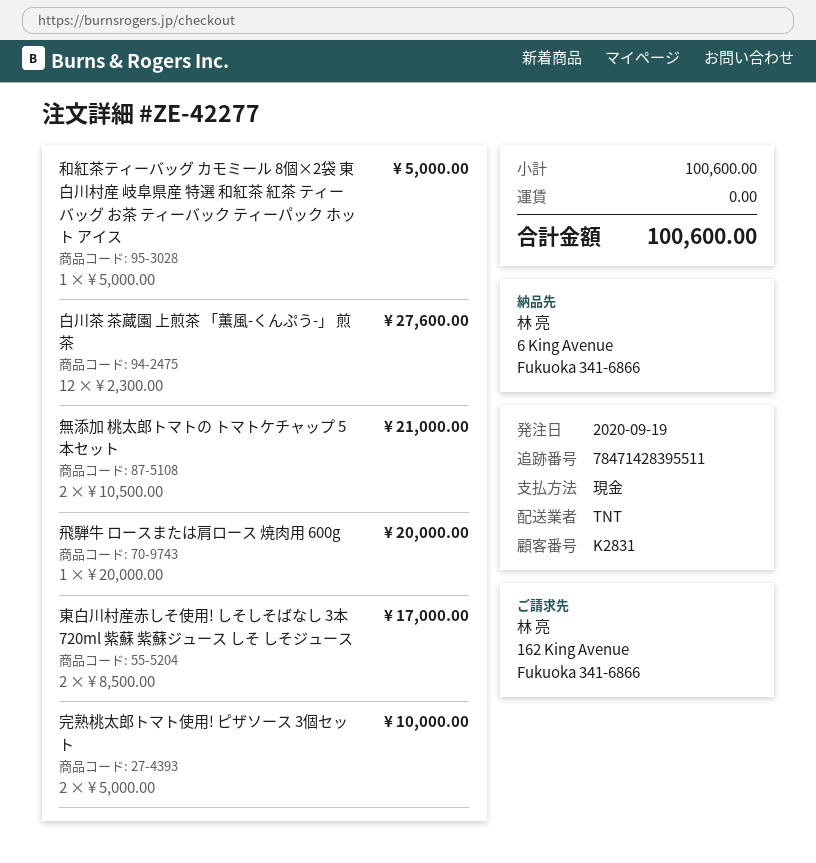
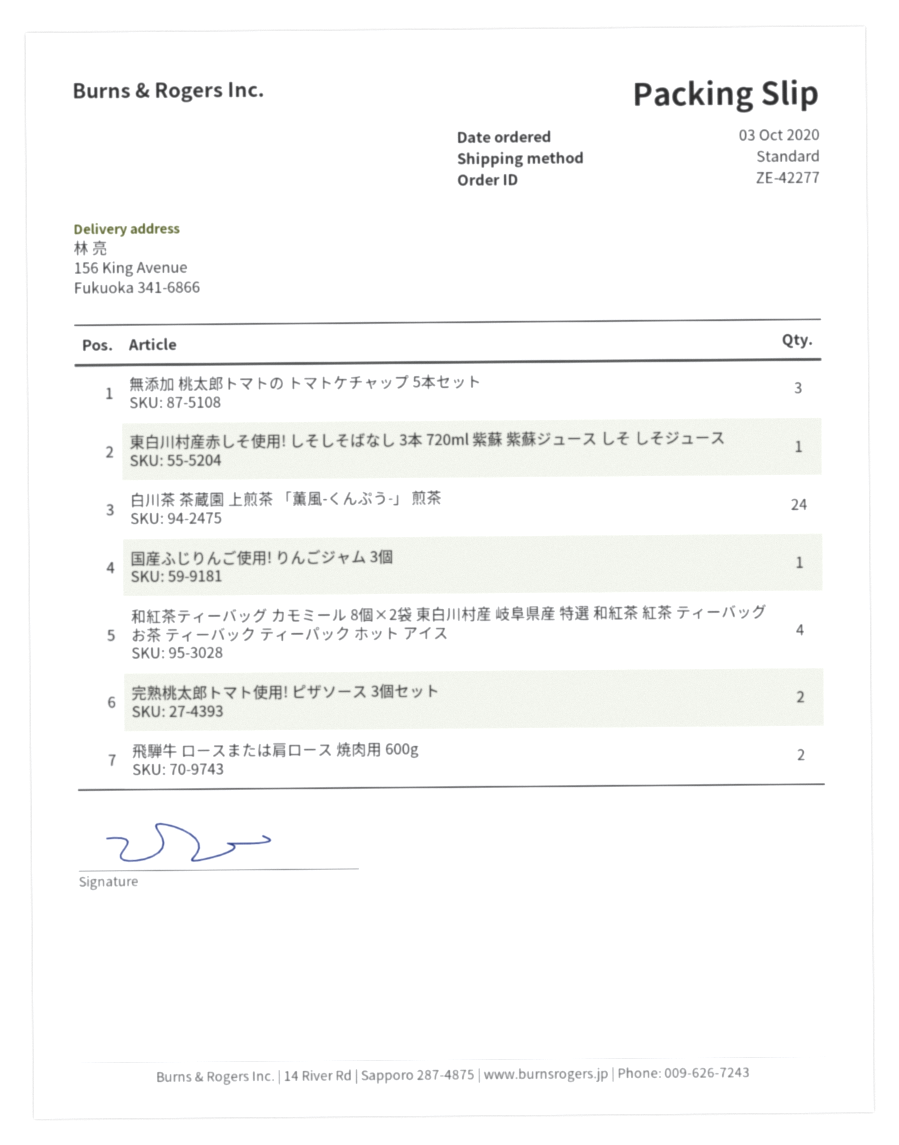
order date: 2020-09-19 -> 2020-10-03
shipping method: TNT -> standard
ship to: 6 King Avenue, Fukuoka 341-6866 -> 156 King Avenue, Fukuoka 341-6866
和紅茶ティーバッグ カモミール 8個×2袋 東白川村産 岐阜県産 特選 和紅茶 紅茶 ティーバッグ お茶 ティーバック ティーパック ホット アイス: 1 -> 4
白川茶 茶蔵園 上煎茶 「薫風-くんぷう-」 煎茶: 12 -> 24
無添加 桃太郎トマトの トマトケチャップ 5本セット: 2 -> 3
飛騨牛 ロースまたは肩ロース 焼肉用 600g: 1 -> 2
東白川村産赤しそ使用! しそしそばなし 3本 720ml 紫蘇 紫蘇ジュース しそ しそジュース: 2 -> 1
国産ふじりんご使用! りんごジャム 3個: none -> 1

